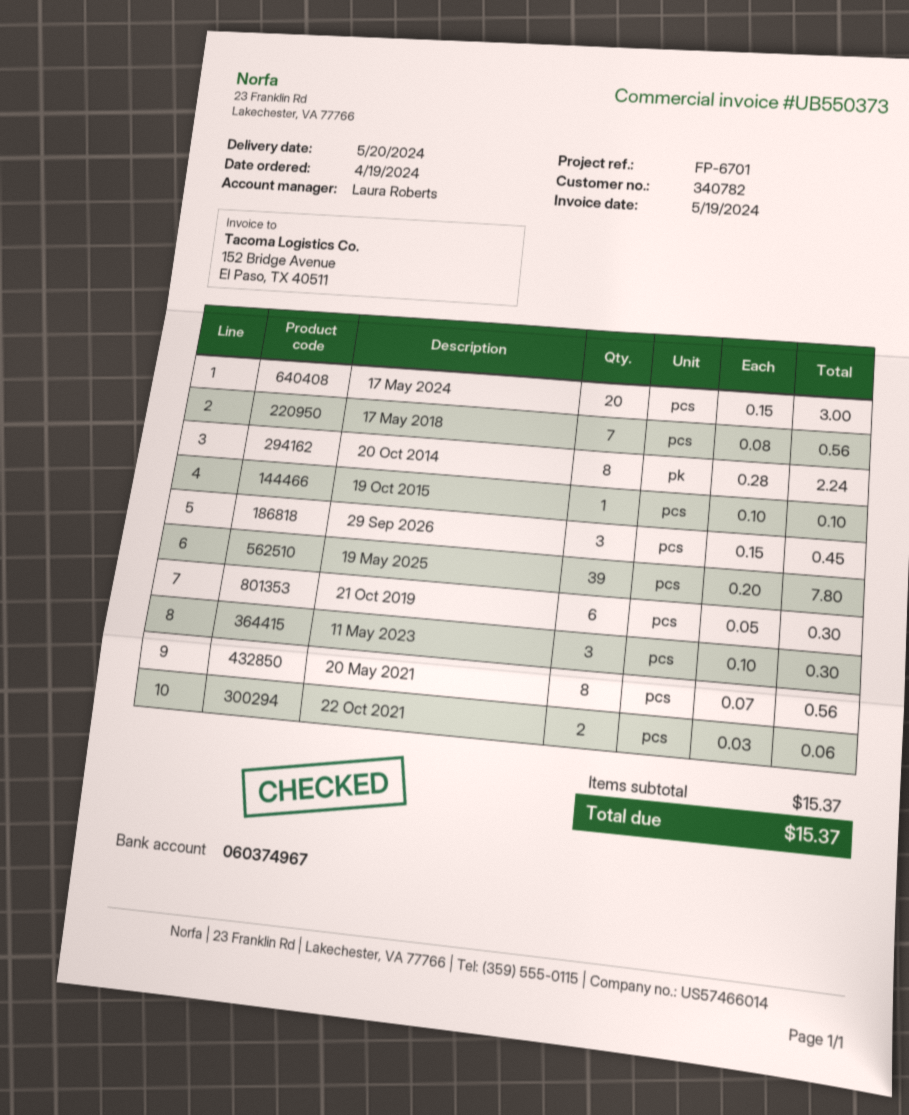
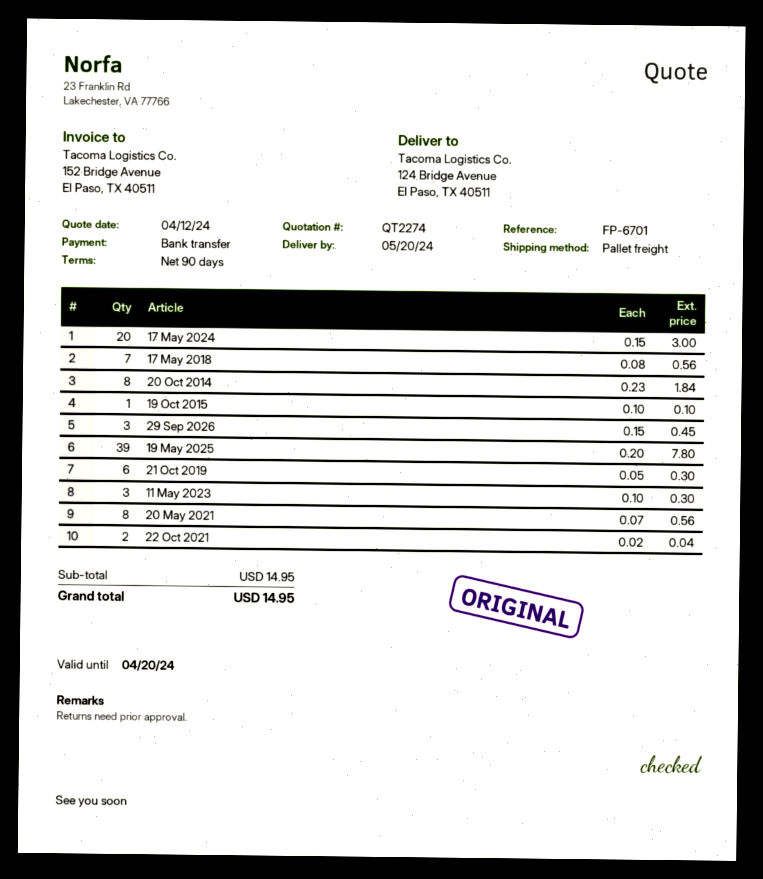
20 Oct 2014: 8 x 0.28 = 2.24 -> 8 x 0.23 = 1.84
22 Oct 2021: 2 x 0.03 = 0.06 -> 2 x 0.02 = 0.04
subtotal: 15.37 -> 14.95
total: 15.37 -> 14.95

